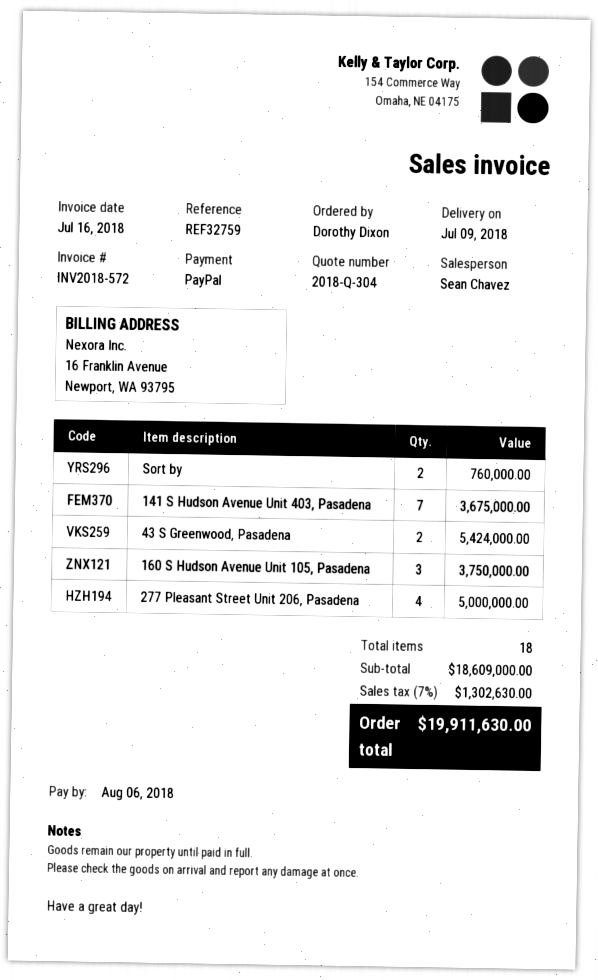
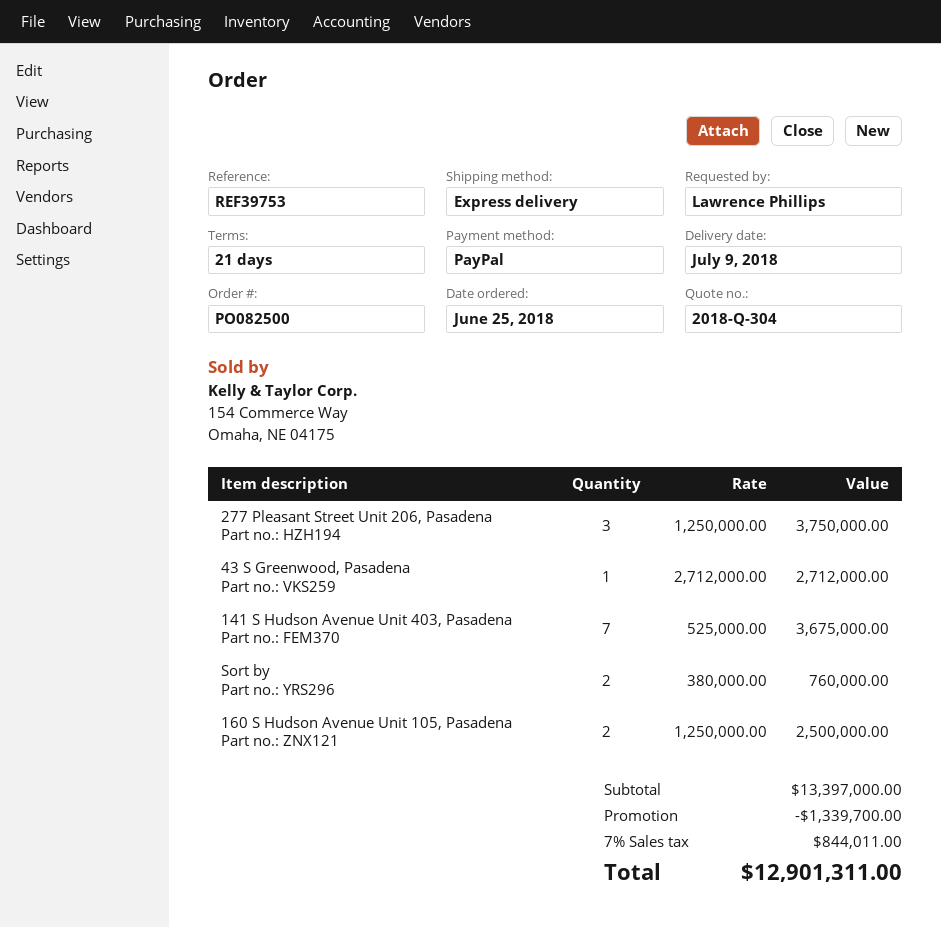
reference: REF32759 -> REF39753
ordered by: Dorothy Dixon -> Lawrence Phillips
43 S Greenwood, Pasadena: 2 for 5424000.00 -> 1 for 2712000.00
160 S Hudson Avenue Unit 105, Pasadena: 3 for 3750000.00 -> 2 for 2500000.00
277 Pleasant Street Unit 206, Pasadena: 4 for 5000000.00 -> 3 for 3750000.00
subtotal: 18609000.00 -> 13397000.00
discount: none -> 1339700.00
tax: 7% = 1302630.00 -> 7% = 844011.00
total: 19911630.00 -> 12901311.00

